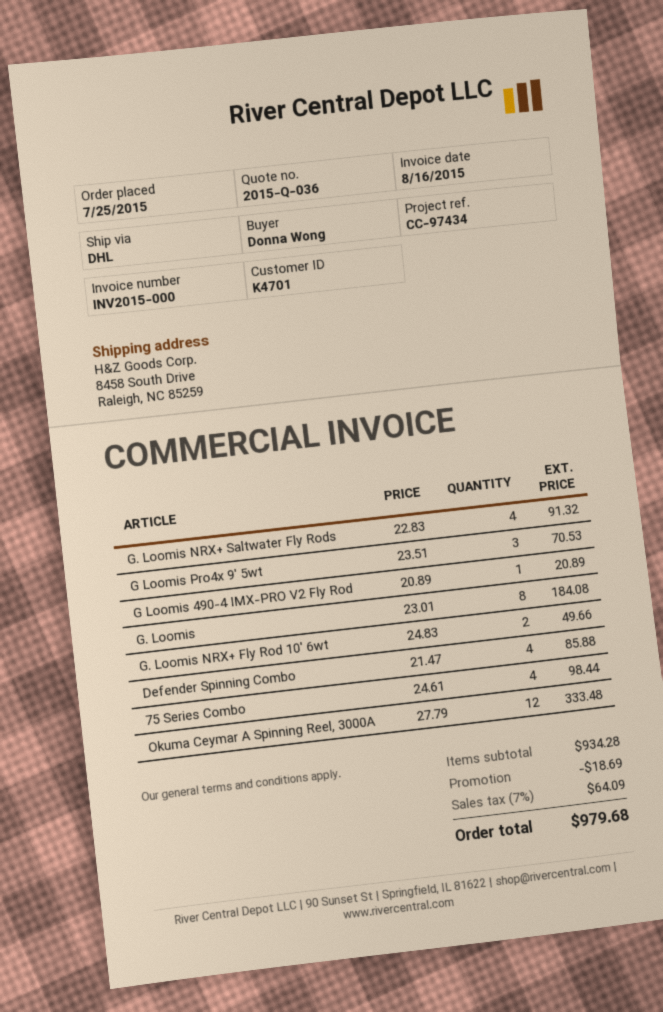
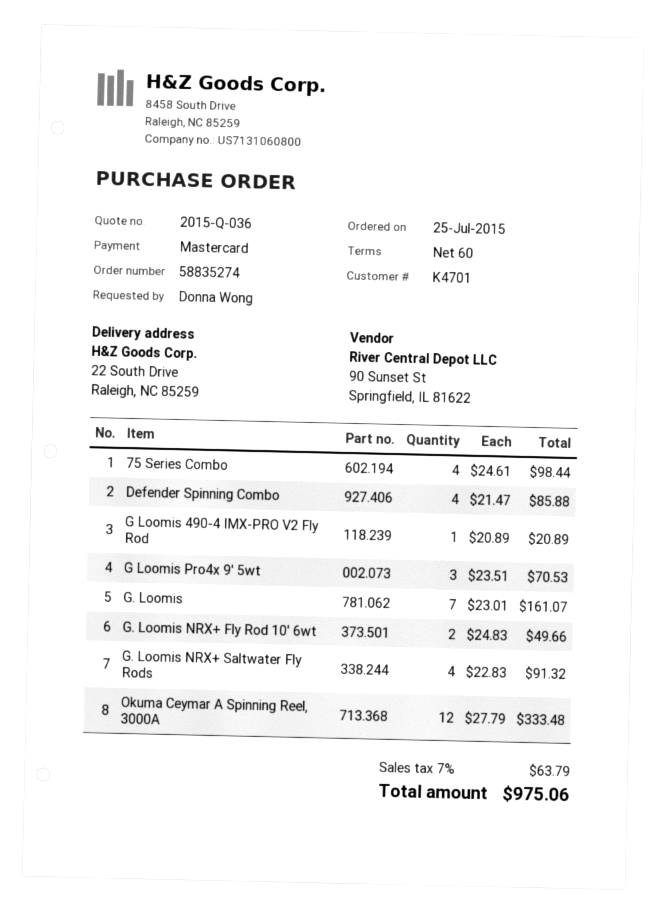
ship to: 8458 South Drive, Raleigh, NC 85259 -> 22 South Drive, Raleigh, NC 85259
G. Loomis: 8 x 23.01 = 184.08 -> 7 x 23.01 = 161.07
discount: 18.69 -> none
tax: 7% = 64.09 -> 7% = 63.79
total: 979.68 -> 975.06

